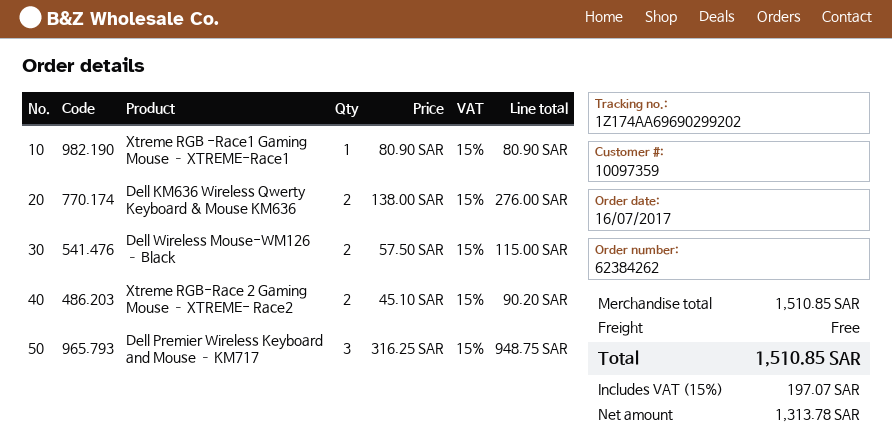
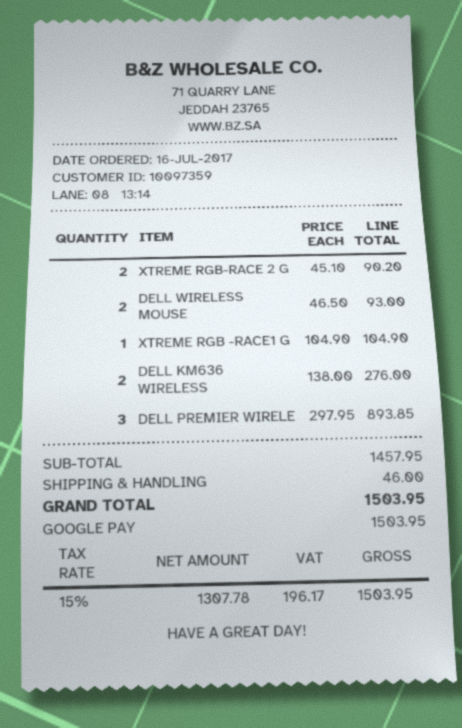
Xtreme RGB -Race1 Gaming Mouse – XTREME-Race1: 1 x 80.90 = 80.90 -> 1 x 104.90 = 104.90
Dell Wireless Mouse-WM126 – Black: 2 x 57.50 = 115.00 -> 2 x 46.50 = 93.00
Dell Premier Wireless Keyboard and Mouse – KM717: 3 x 316.25 = 948.75 -> 3 x 297.95 = 893.85
subtotal: 1510.85 -> 1457.95
shipping: 0.00 -> 46.00
net: 1313.78 -> 1307.78
tax: 15% = 197.07 -> 15% = 196.17
total: 1510.85 -> 1503.95

